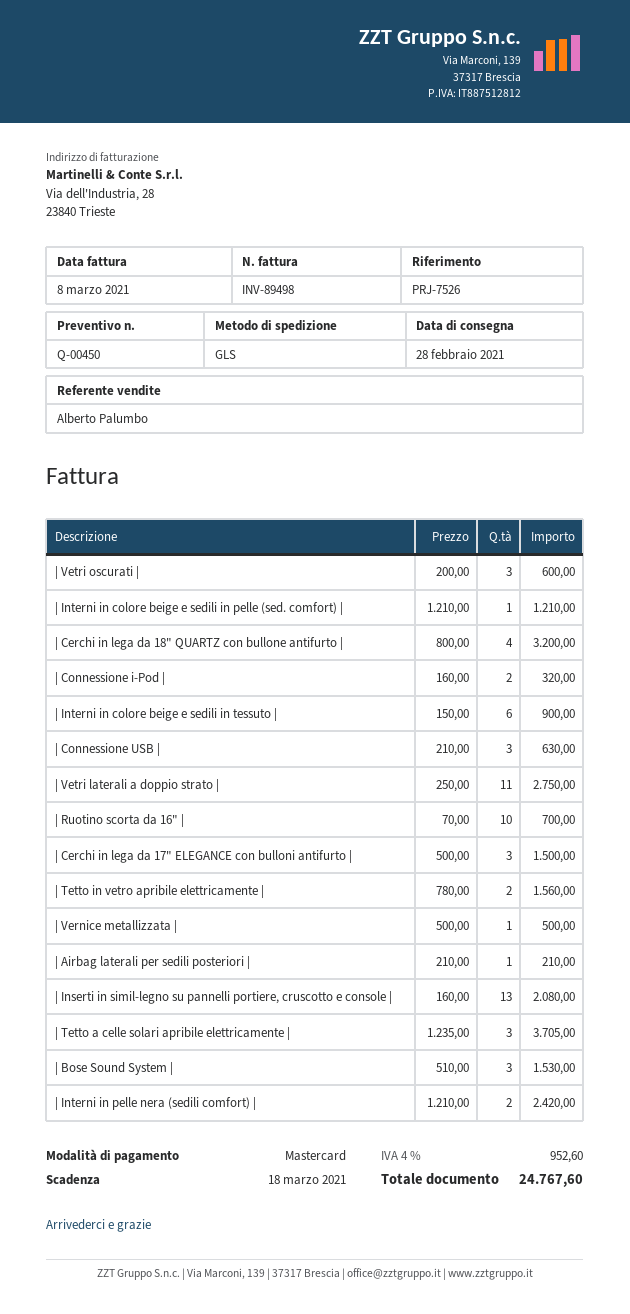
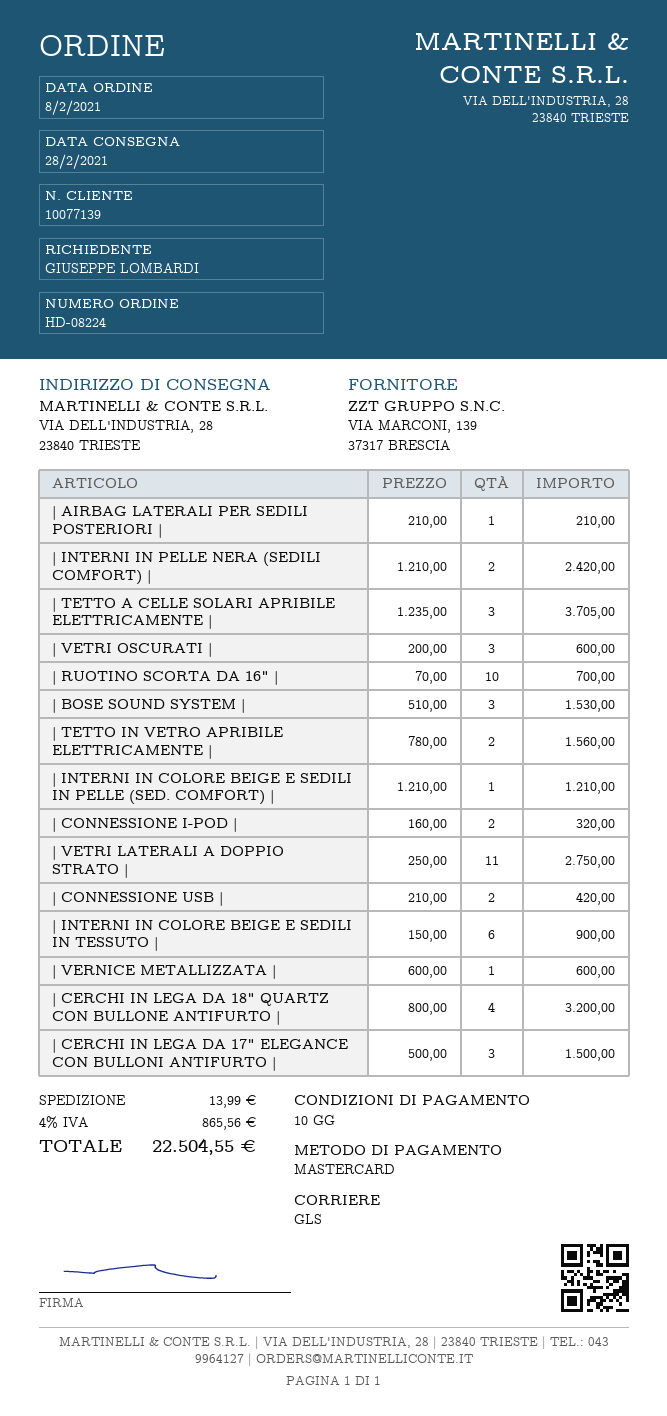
| Connessione USB |: 3 x 210.00 = 630.00 -> 2 x 210.00 = 420.00
| Vernice metallizzata |: 1 x 500.00 = 500.00 -> 1 x 600.00 = 600.00
| Inserti in simil-legno su pannelli portiere, cruscotto e console |: 13 x 160.00 = 2080.00 -> none
shipping: none -> 13.99
tax: 4% = 952.60 -> 4% = 865.56
total: 24767.60 -> 22504.55

